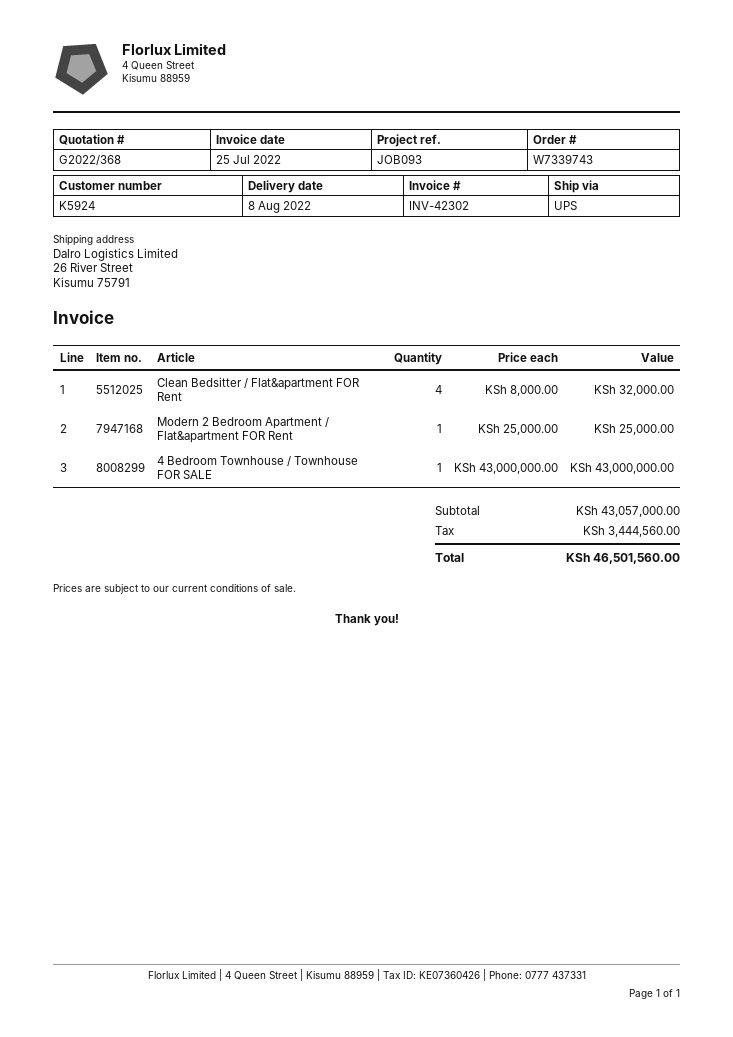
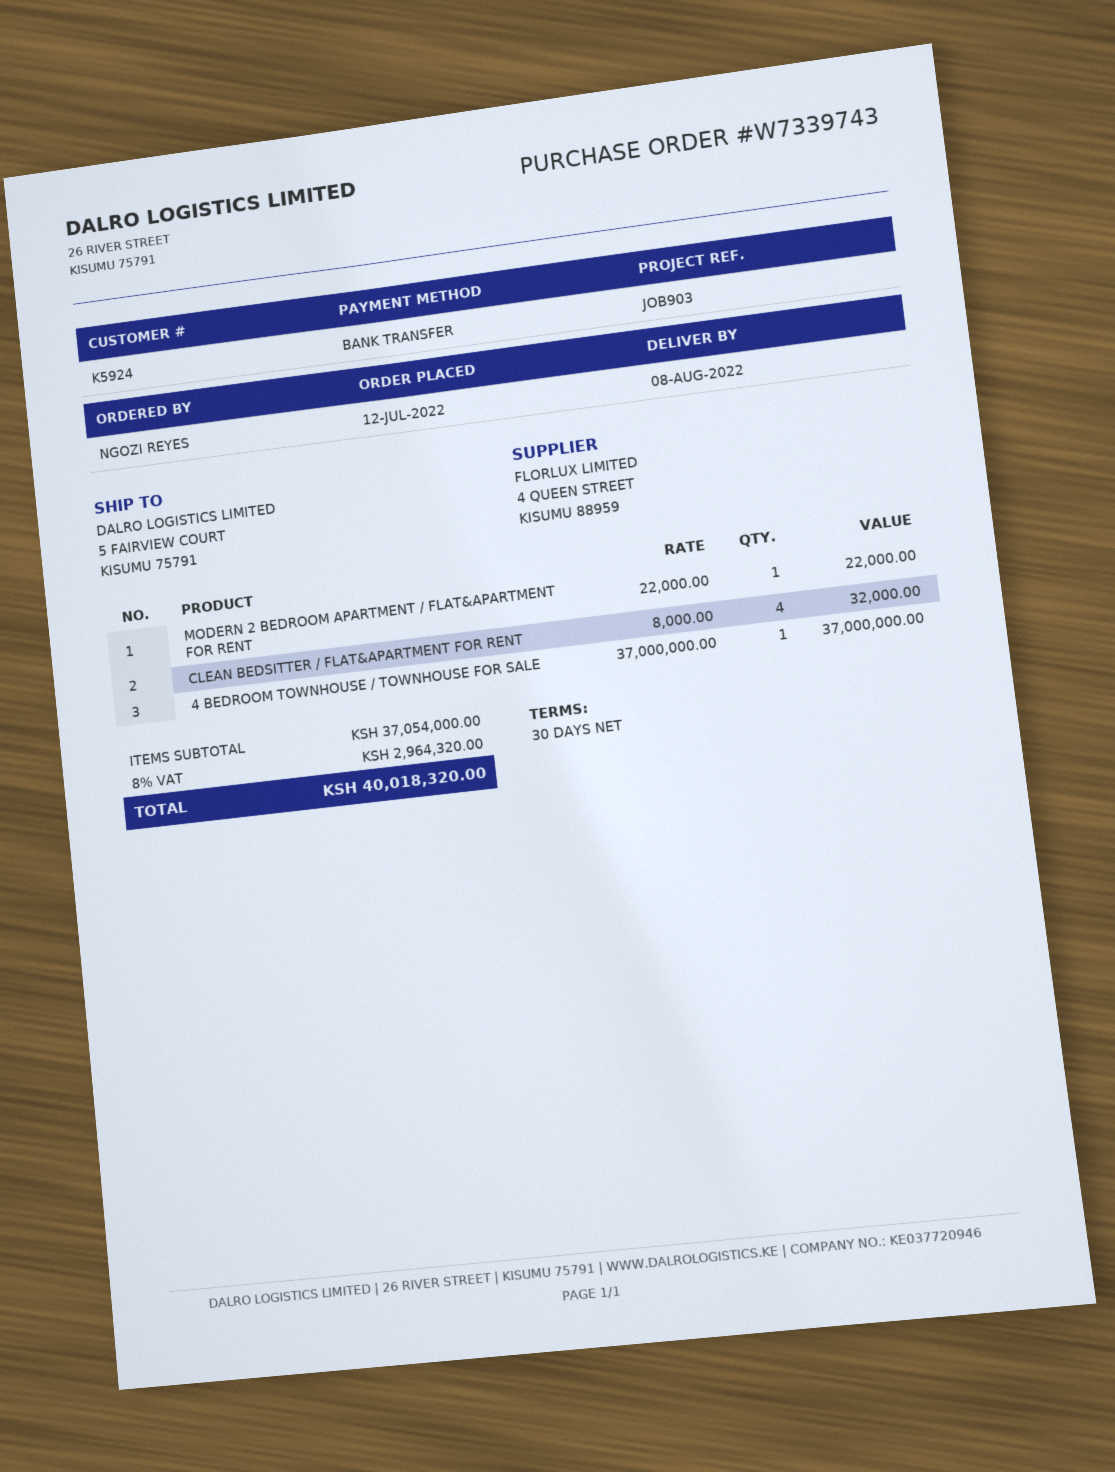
reference: JOB093 -> JOB903
ship to: 26 River Street, Kisumu 75791 -> 5 FAIRVIEW COURT, KISUMU 75791
Modern 2 Bedroom Apartment / Flat&apartment FOR Rent: 1 x 25000.00 = 25000.00 -> 1 x 22000.00 = 22000.00
4 Bedroom Townhouse / Townhouse FOR SALE: 1 x 43000000.00 = 43000000.00 -> 1 x 37000000.00 = 37000000.00
subtotal: 43057000.00 -> 37054000.00
tax: 3444560.00 -> 2964320.00
total: 46501560.00 -> 40018320.00

